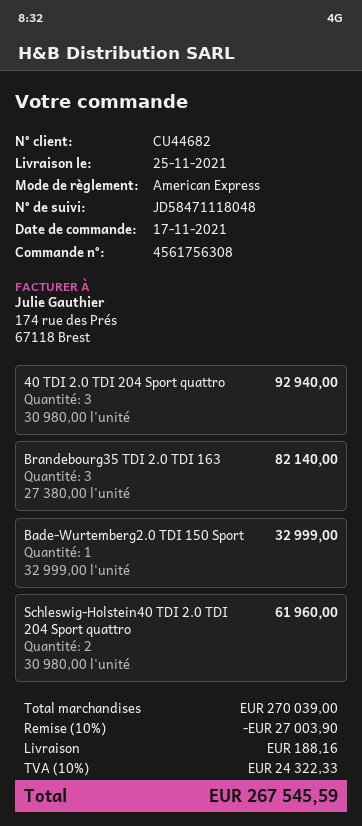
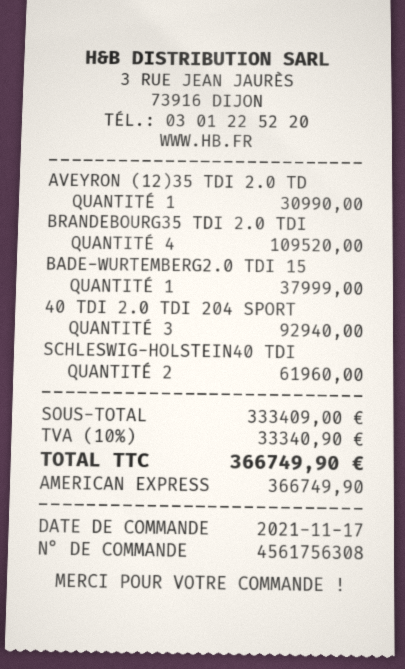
Brandebourg35 TDI 2.0 TDI 163: 3 for 82140.00 -> 4 for 109520.00
Bade-Wurtemberg2.0 TDI 150 Sport: 1 for 32999.00 -> 1 for 37999.00
AVEYRON (12)35 TDI 2.0 TD: none -> 1 for 30990.00
subtotal: 270039.00 -> 333409.00
discount: 10% = 27003.90 -> none
shipping: 188.16 -> none
tax: 10% = 24322.33 -> 10% = 33340.90
total: 267545.59 -> 366749.90

